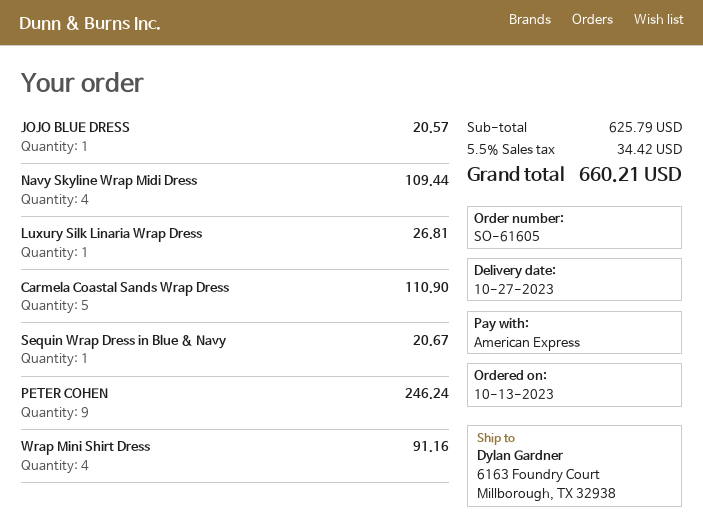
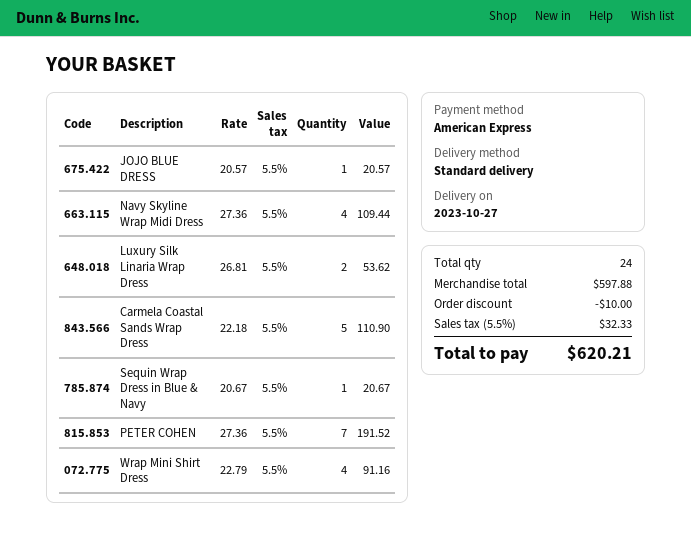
Luxury Silk Linaria Wrap Dress: 1 for 26.81 -> 2 for 53.62
PETER COHEN: 9 for 246.24 -> 7 for 191.52
subtotal: 625.79 -> 597.88
discount: none -> 10.00
tax: 5.5% = 34.42 -> 5.5% = 32.33
total: 660.21 -> 620.21

